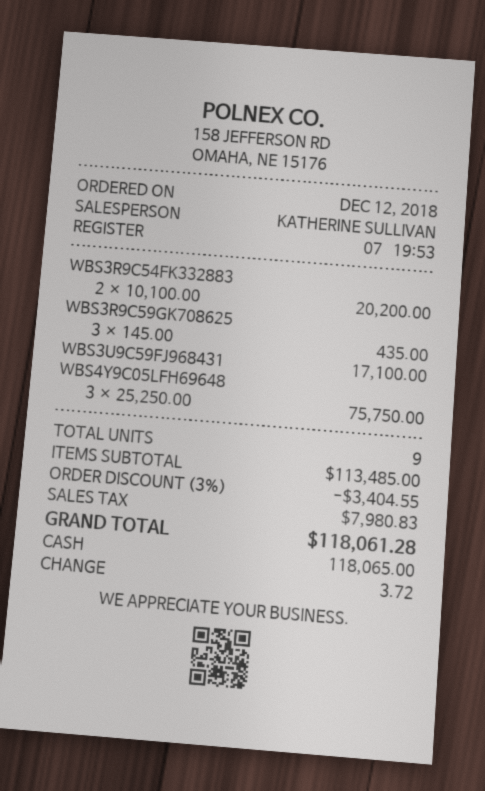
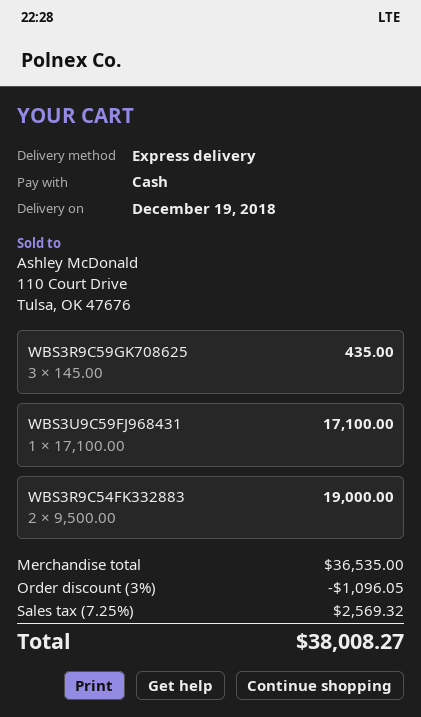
WBS3R9C54FK332883: 2 x 10100.00 = 20200.00 -> 2 x 9500.00 = 19000.00
WBS4Y9C05LFH69648: 3 x 25250.00 = 75750.00 -> none
subtotal: 113485.00 -> 36535.00
discount: 3% = 3404.55 -> 3% = 1096.05
tax: 7980.83 -> 2569.32
total: 118061.28 -> 38008.27

